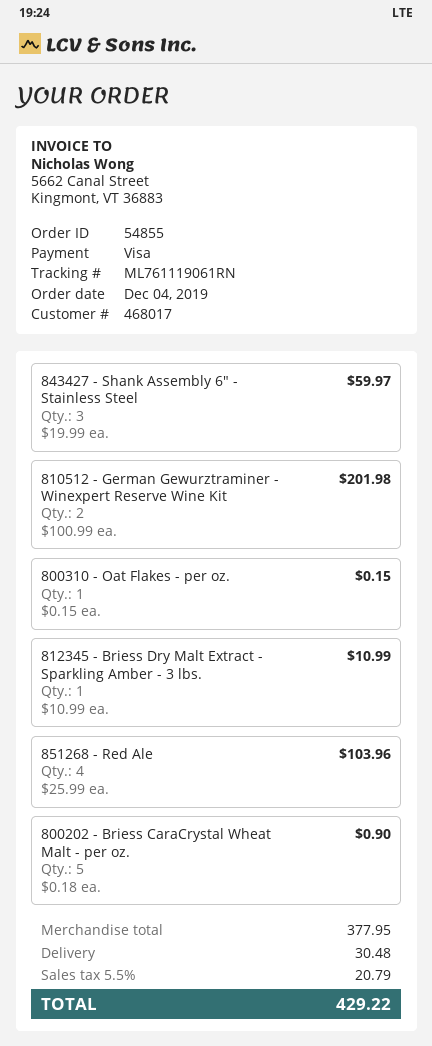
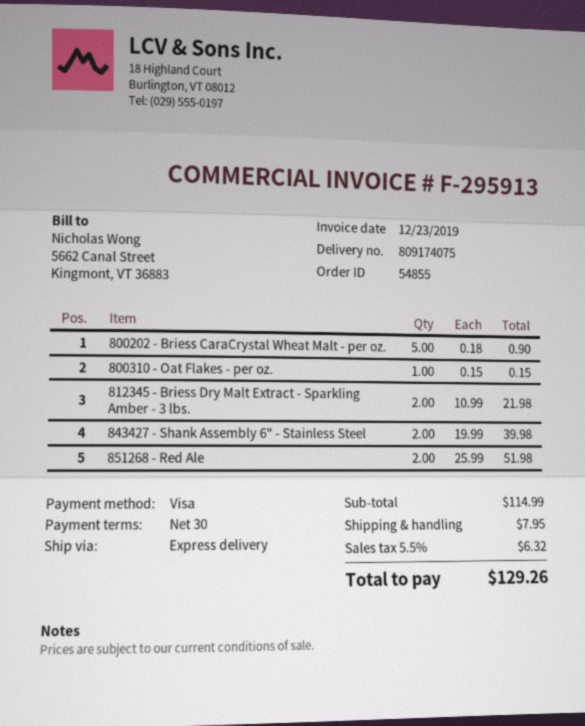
843427 - Shank Assembly 6" - Stainless Steel: 3 x 19.99 = 59.97 -> 2 x 19.99 = 39.98
810512 - German Gewurztraminer - Winexpert Reserve Wine Kit: 2 x 100.99 = 201.98 -> none
812345 - Briess Dry Malt Extract - Sparkling Amber - 3 lbs.: 1 x 10.99 = 10.99 -> 2 x 10.99 = 21.98
851268 - Red Ale: 4 x 25.99 = 103.96 -> 2 x 25.99 = 51.98
subtotal: 377.95 -> 114.99
shipping: 30.48 -> 7.95
tax: 5.5% = 20.79 -> 5.5% = 6.32
total: 429.22 -> 129.26

